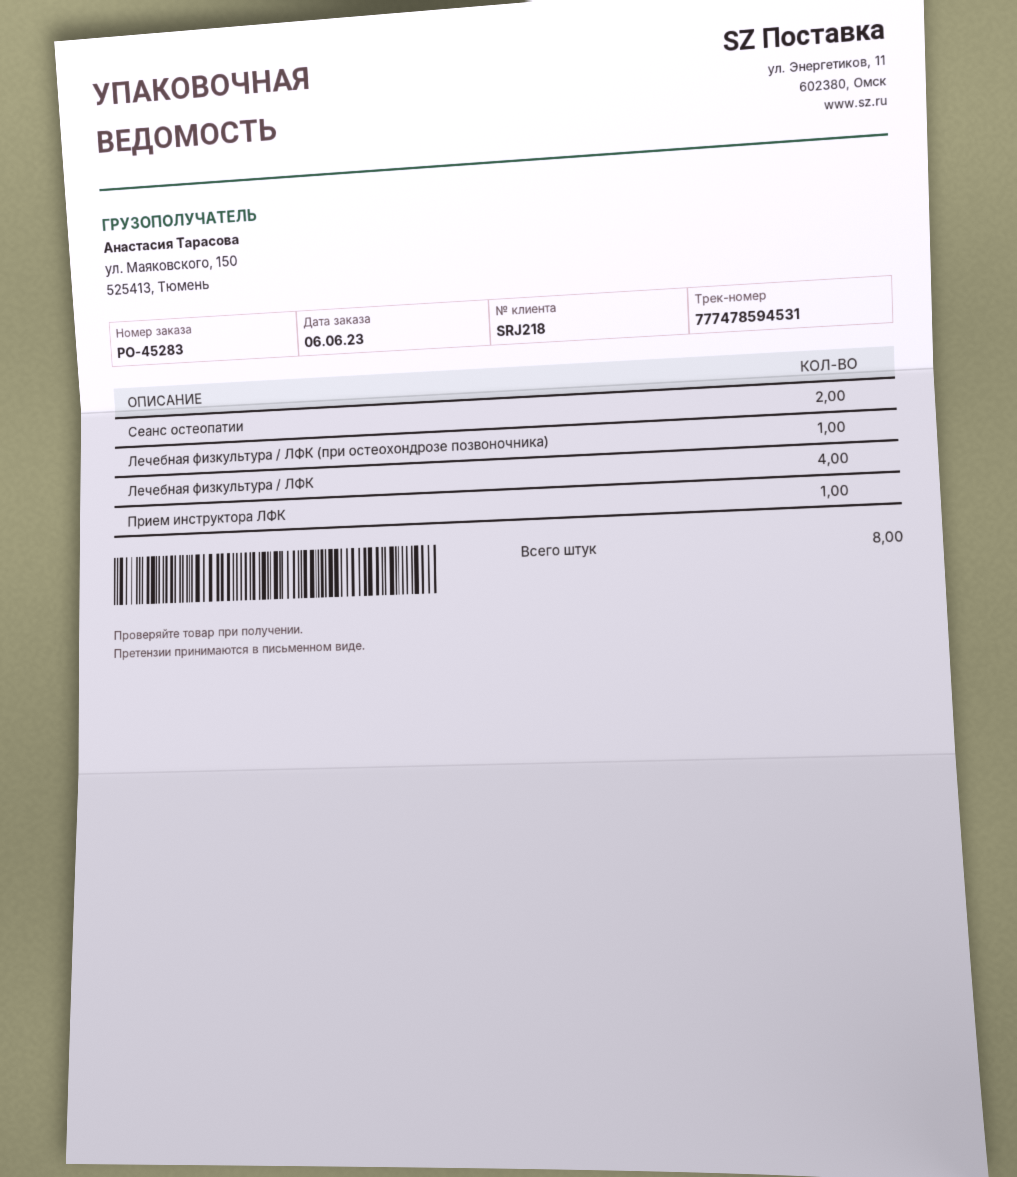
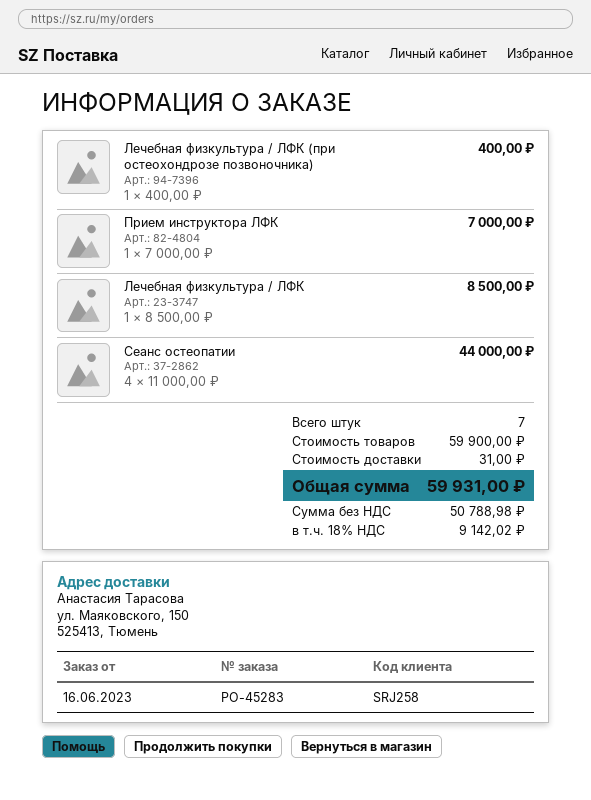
order date: 2023-06-06 -> 2023-06-16
customer number: SRJ218 -> SRJ258
Сеанс остеопатии: 2 -> 4
Лечебная физкультура / ЛФК: 4 -> 1
total quantity: 8 -> 7

